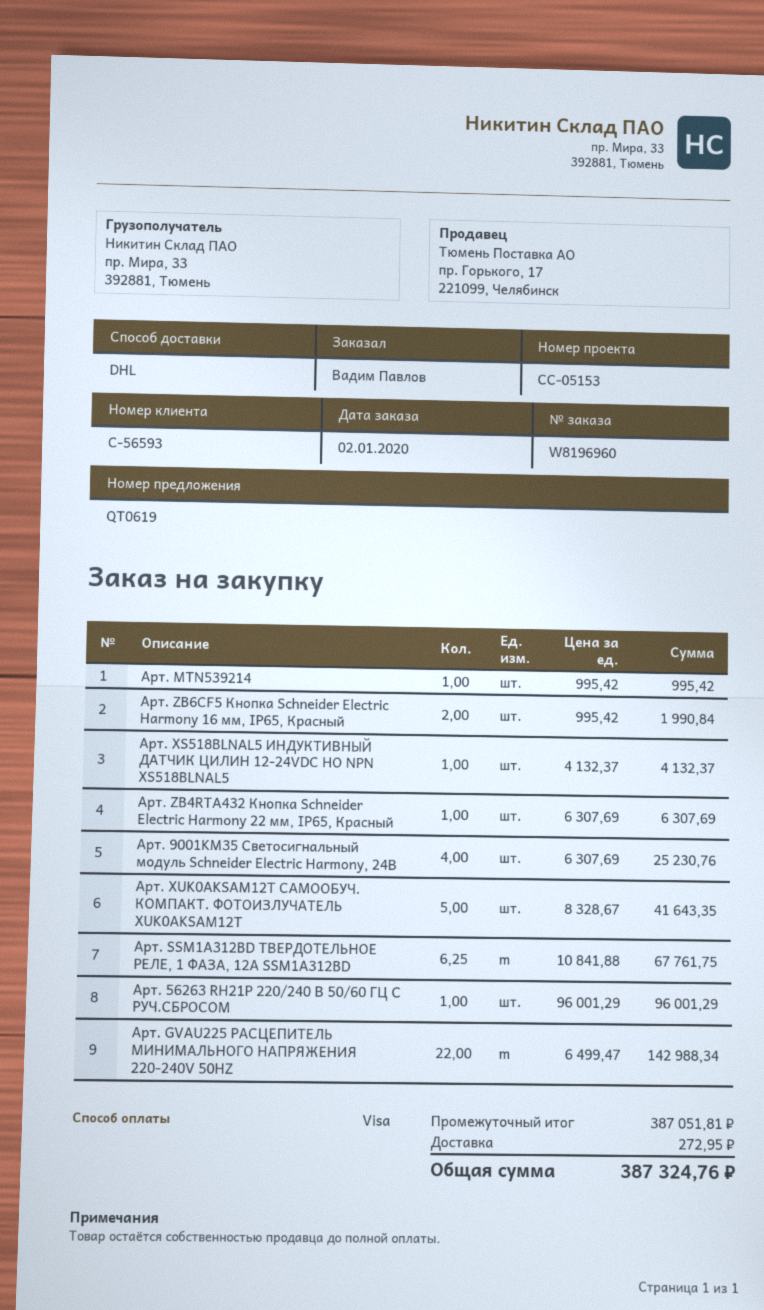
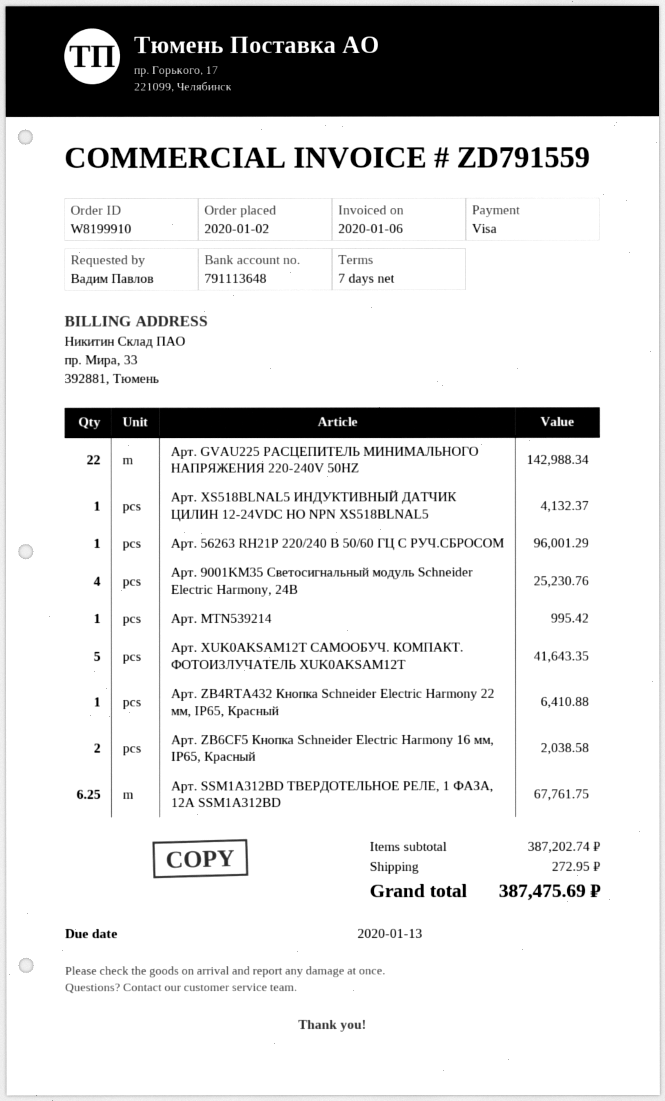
order number: W8196960 -> W8199910
Арт. ZB6CF5 Кнопка Schneider Electric Harmony 16 мм, IP65, Красный: 2 for 1990.84 -> 2 for 2038.58
Арт. ZB4RTA432 Кнопка Schneider Electric Harmony 22 мм, IP65, Красный: 1 for 6307.69 -> 1 for 6410.88
subtotal: 387051.81 -> 387202.74
total: 387324.76 -> 387475.69

